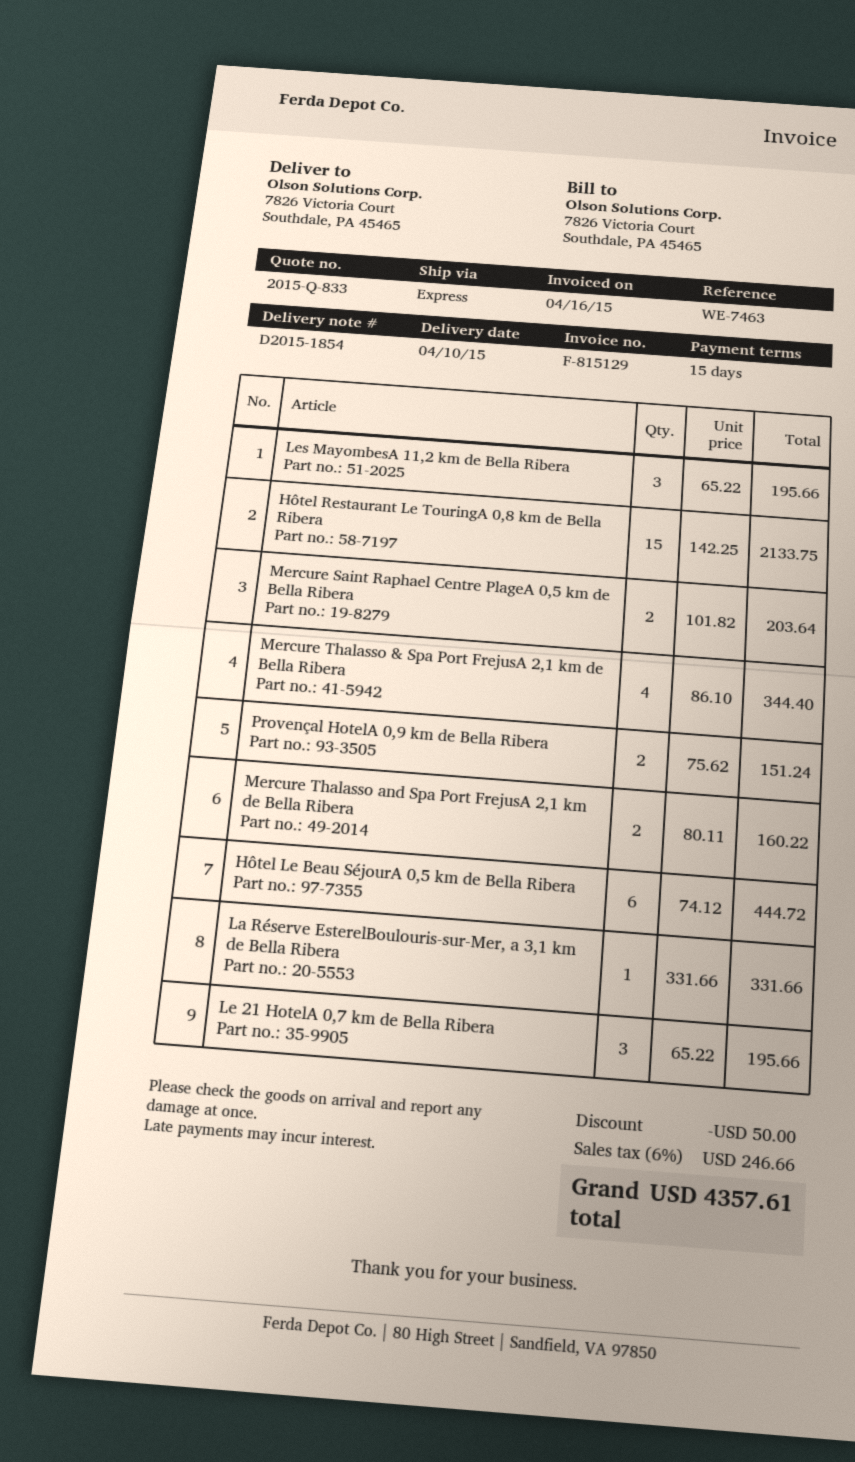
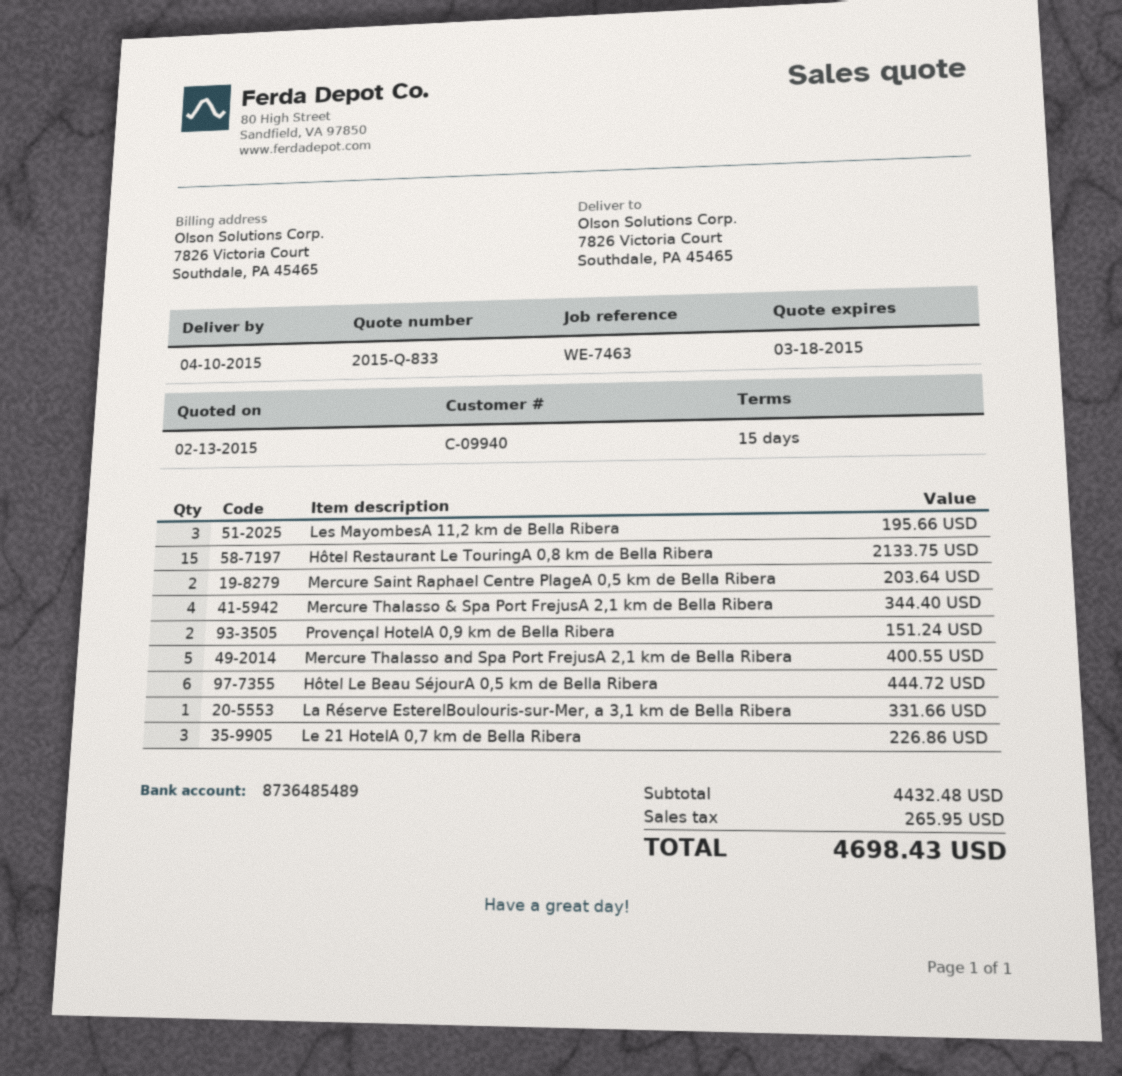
Mercure Thalasso and Spa Port FrejusA 2,1 km de Bella Ribera: 2 for 160.22 -> 5 for 400.55
Le 21 HotelA 0,7 km de Bella Ribera: 3 for 195.66 -> 3 for 226.86
discount: 50.00 -> none
tax: 246.66 -> 265.95
total: 4357.61 -> 4698.43

